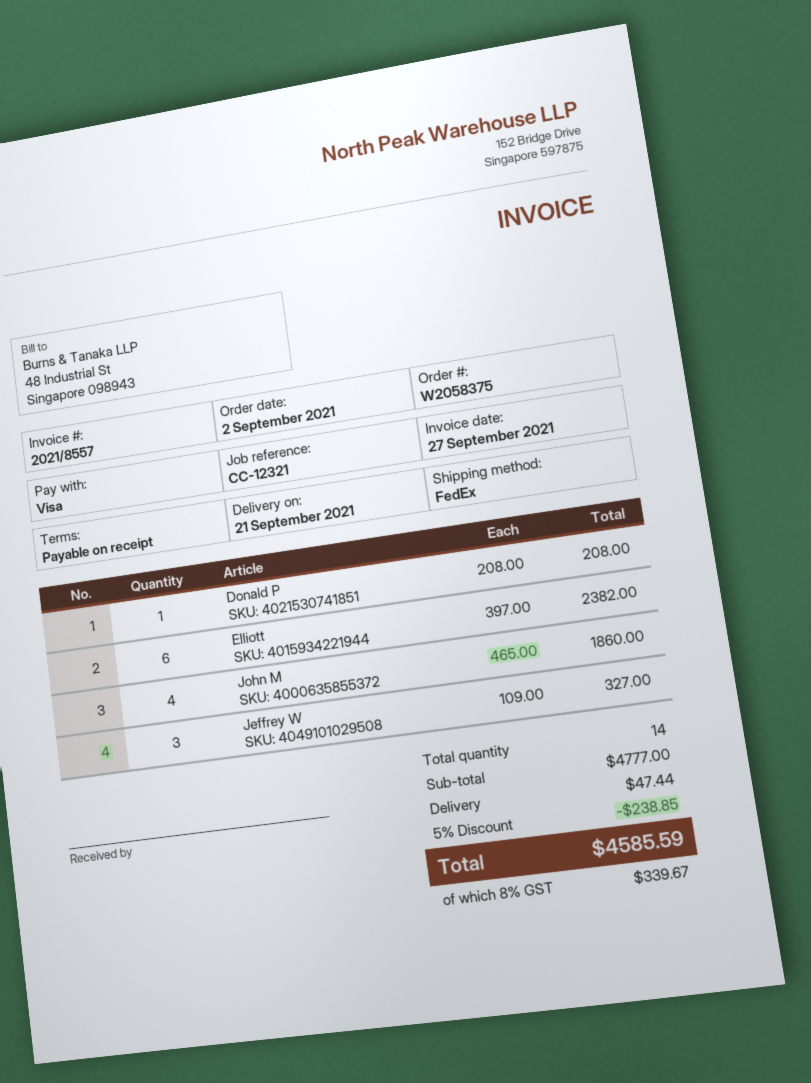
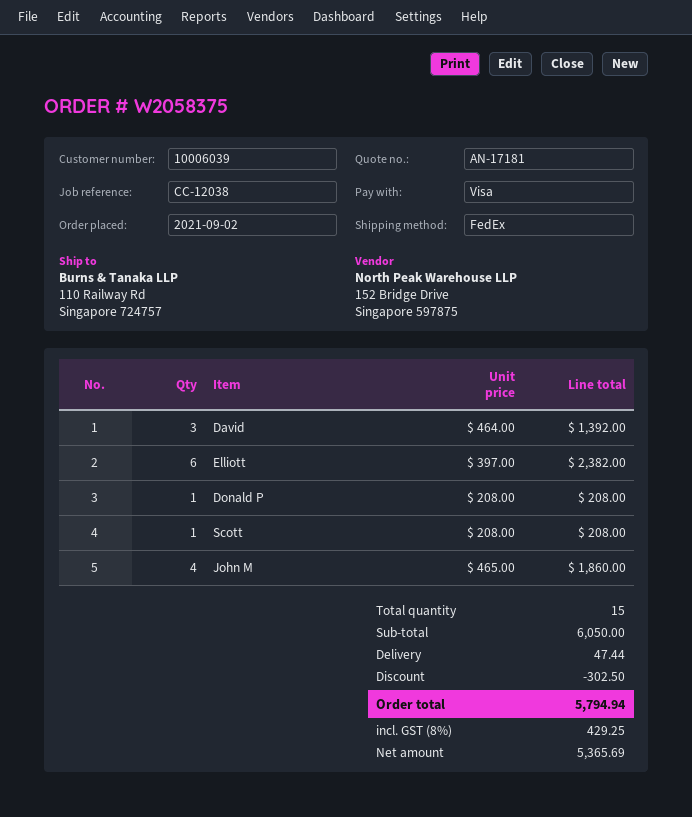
reference: CC-12321 -> CC-12038
Jeffrey W: 3 x 109.00 = 327.00 -> none
David: none -> 3 x 464.00 = 1392.00
Scott: none -> 1 x 208.00 = 208.00
total quantity: 14 -> 15
subtotal: 4777.00 -> 6050.00
discount: 238.85 -> 302.50
tax: 8% = 339.67 -> 8% = 429.25
total: 4585.59 -> 5794.94

